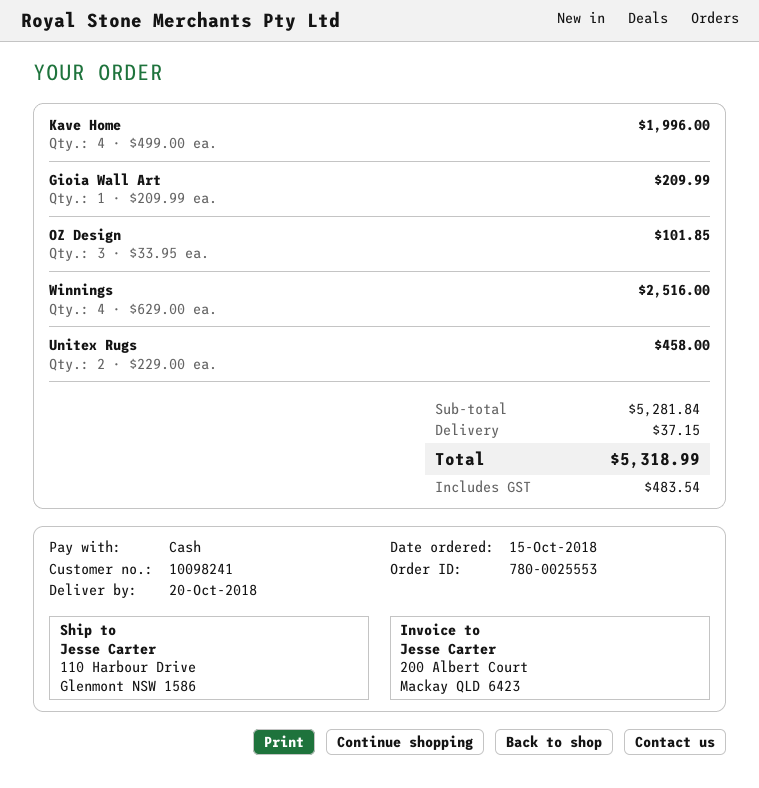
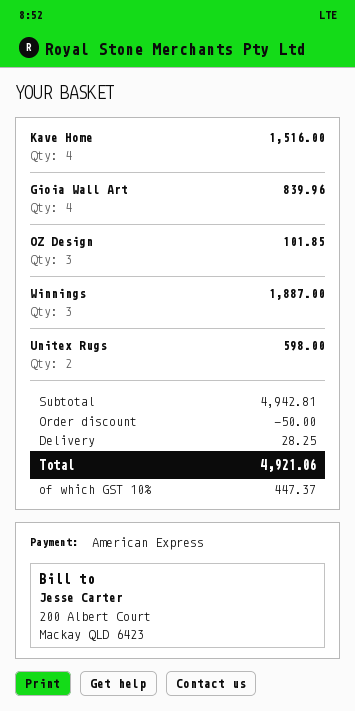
payment method: cash -> American Express
Kave Home: 4 for 1996.00 -> 4 for 1516.00
Gioia Wall Art: 1 for 209.99 -> 4 for 839.96
Winnings: 4 for 2516.00 -> 3 for 1887.00
Unitex Rugs: 2 for 458.00 -> 2 for 598.00
subtotal: 5281.84 -> 4942.81
discount: none -> 50.00
shipping: 37.15 -> 28.25
tax: 483.54 -> 447.37
total: 5318.99 -> 4921.06

